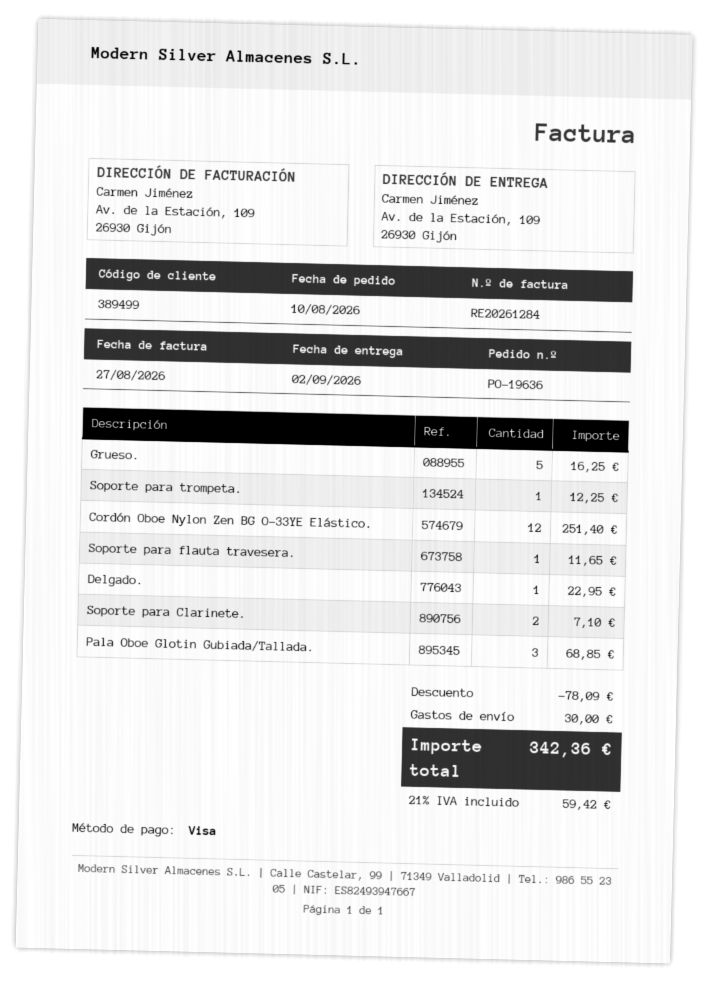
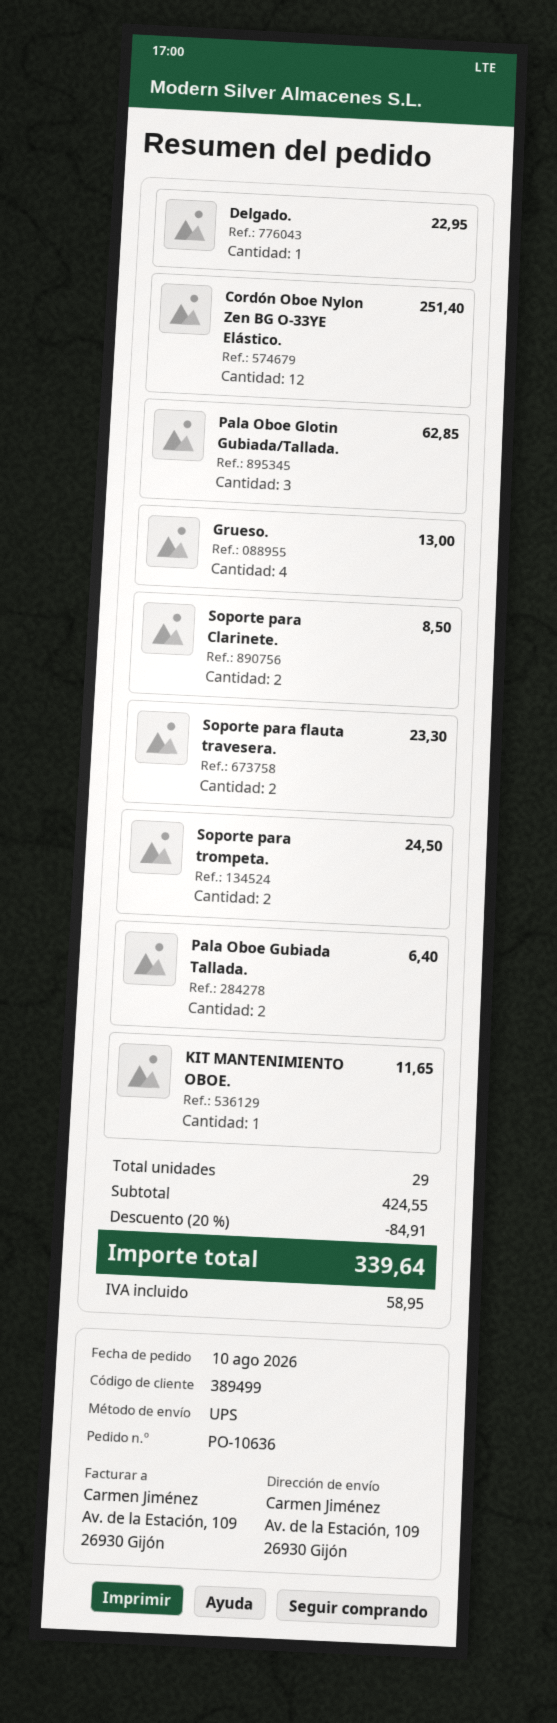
order number: PO-19636 -> PO-10636
Grueso.: 5 for 16.25 -> 4 for 13.00
Soporte para trompeta.: 1 for 12.25 -> 2 for 24.50
Soporte para flauta travesera.: 1 for 11.65 -> 2 for 23.30
Soporte para Clarinete.: 2 for 7.10 -> 2 for 8.50
Pala Oboe Glotin Gubiada/Tallada.: 3 for 68.85 -> 3 for 62.85
Pala Oboe Gubiada Tallada.: none -> 2 for 6.40
KIT MANTENIMIENTO OBOE.: none -> 1 for 11.65
discount: 78.09 -> 84.91
shipping: 30.00 -> none
tax: 59.42 -> 58.95
total: 342.36 -> 339.64

